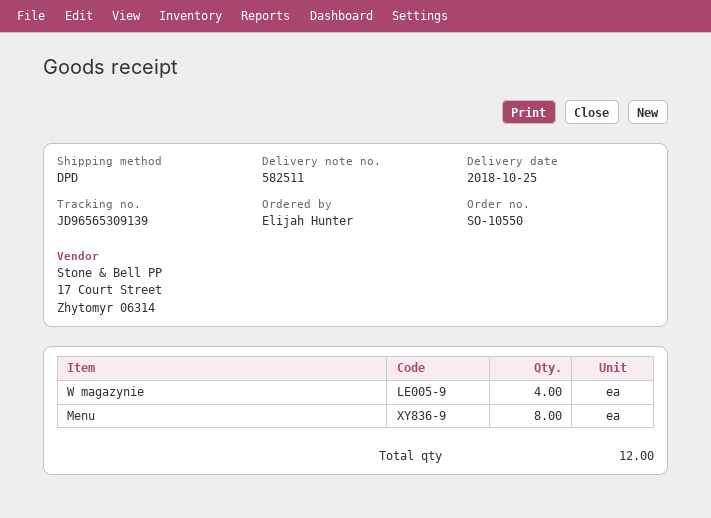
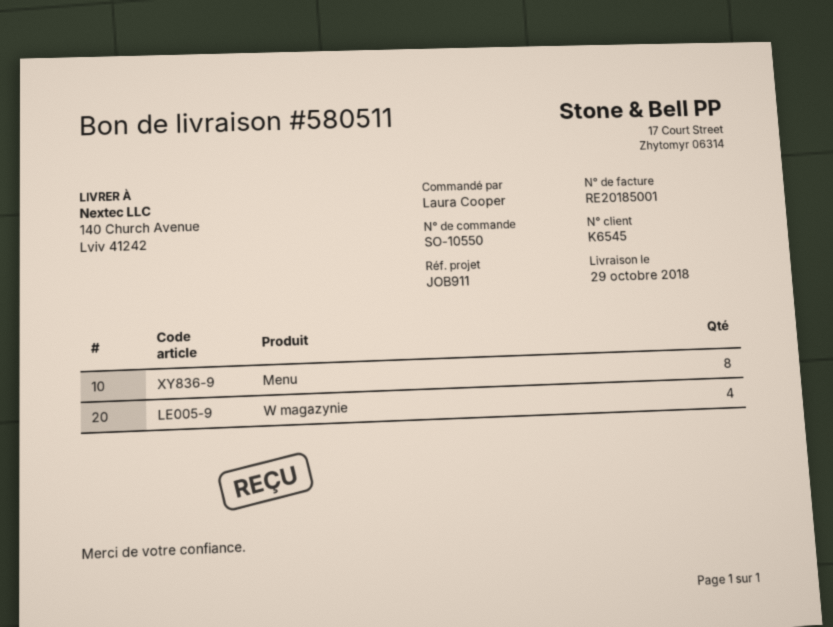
delivery note number: 582511 -> 580511
delivery date: 2018-10-25 -> 2018-10-29
ordered by: Elijah Hunter -> Laura Cooper

